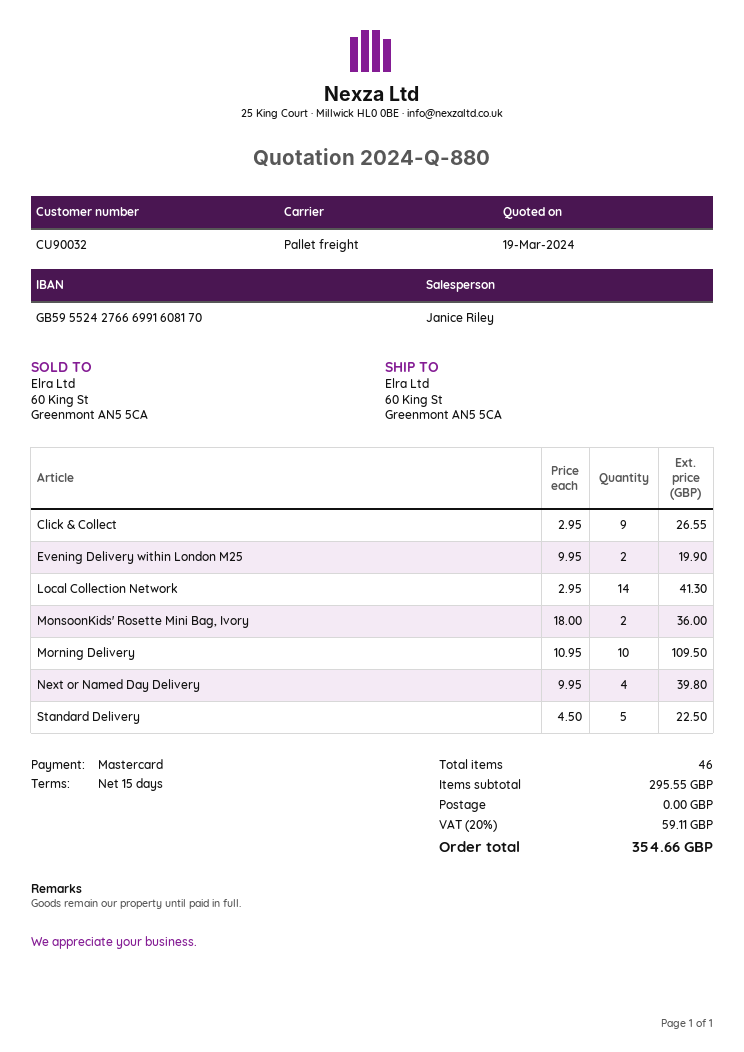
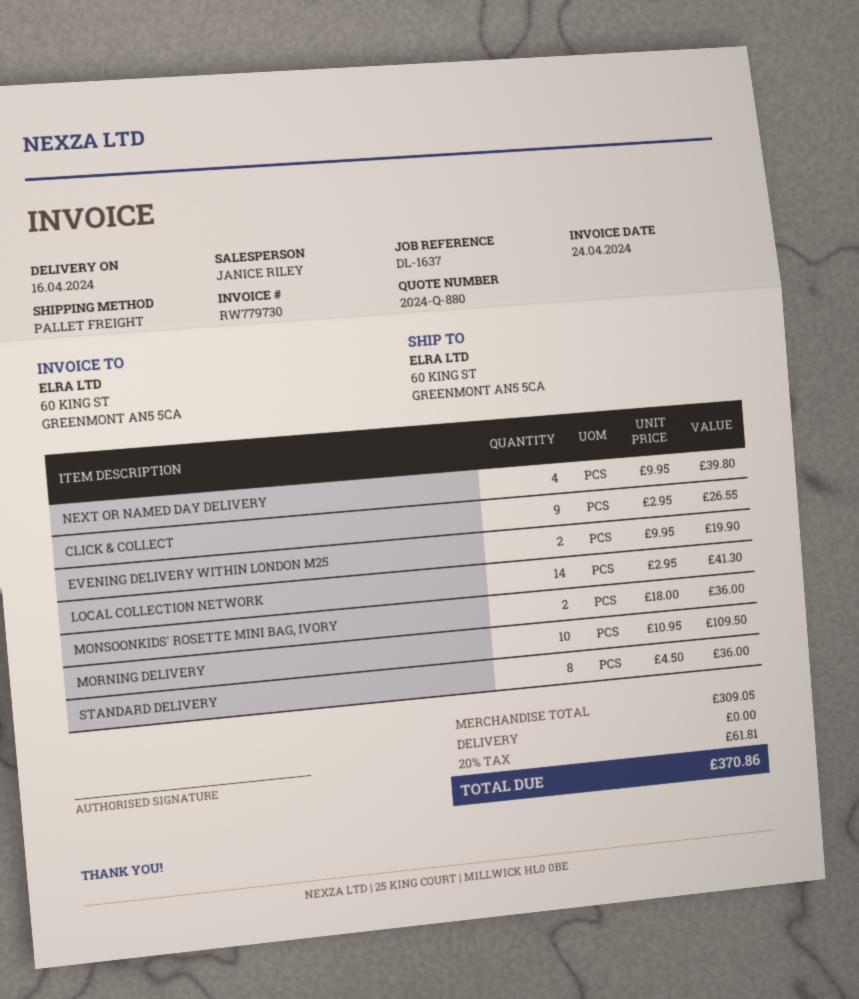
Standard Delivery: 5 x 4.50 = 22.50 -> 8 x 4.50 = 36.00
subtotal: 295.55 -> 309.05
tax: 20% = 59.11 -> 20% = 61.81
total: 354.66 -> 370.86

